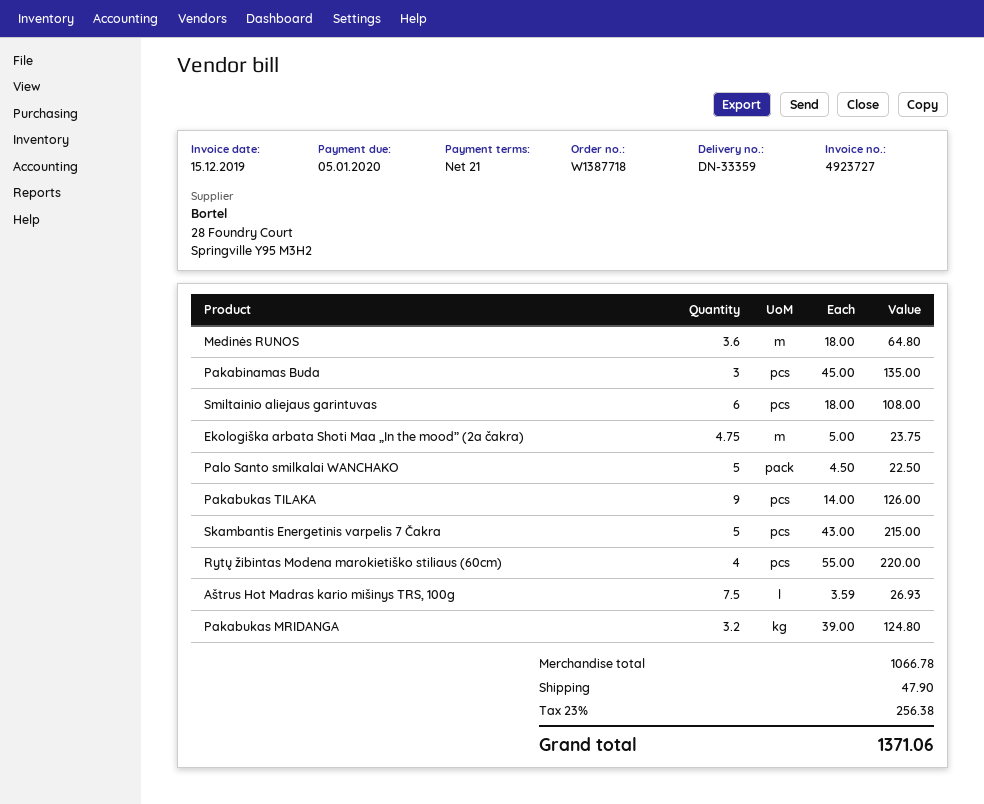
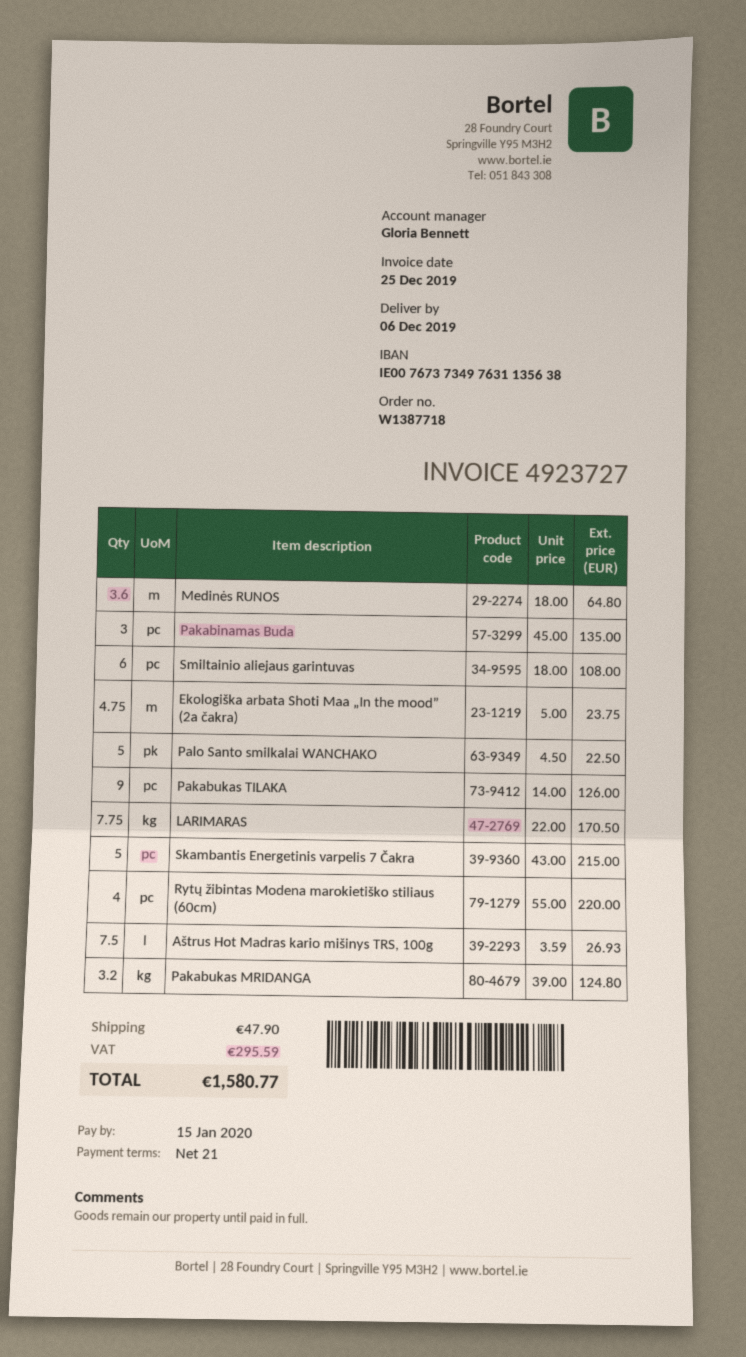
invoice date: 2019-12-15 -> 2019-12-25
due date: 2020-01-05 -> 2020-01-15
LARIMARAS: none -> 7.75 x 22.00 = 170.50
tax: 256.38 -> 295.59
total: 1371.06 -> 1580.77

